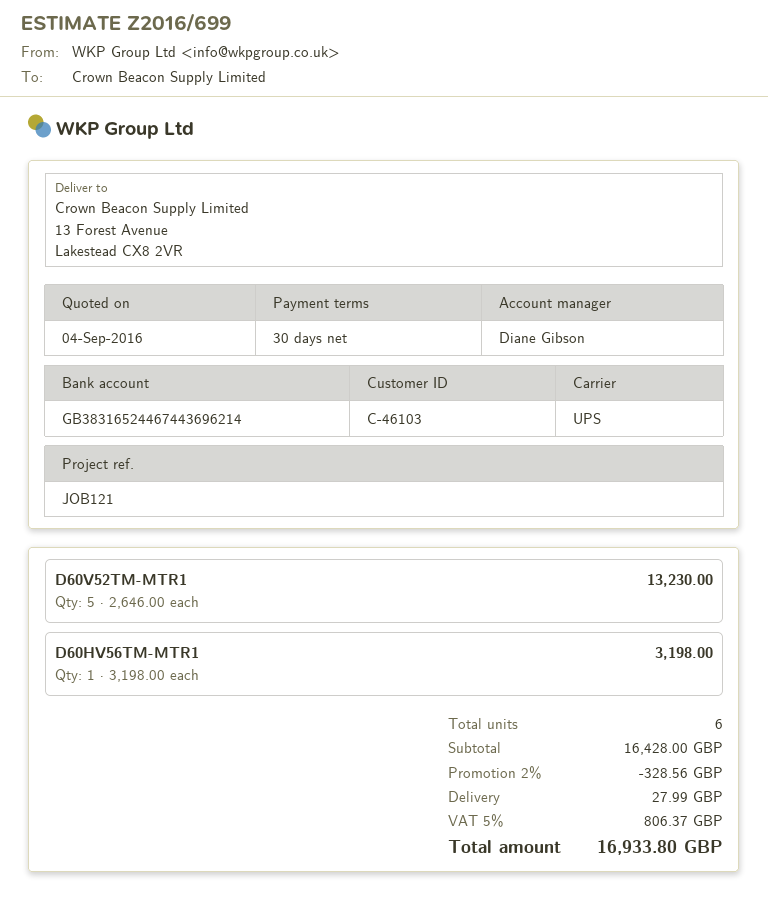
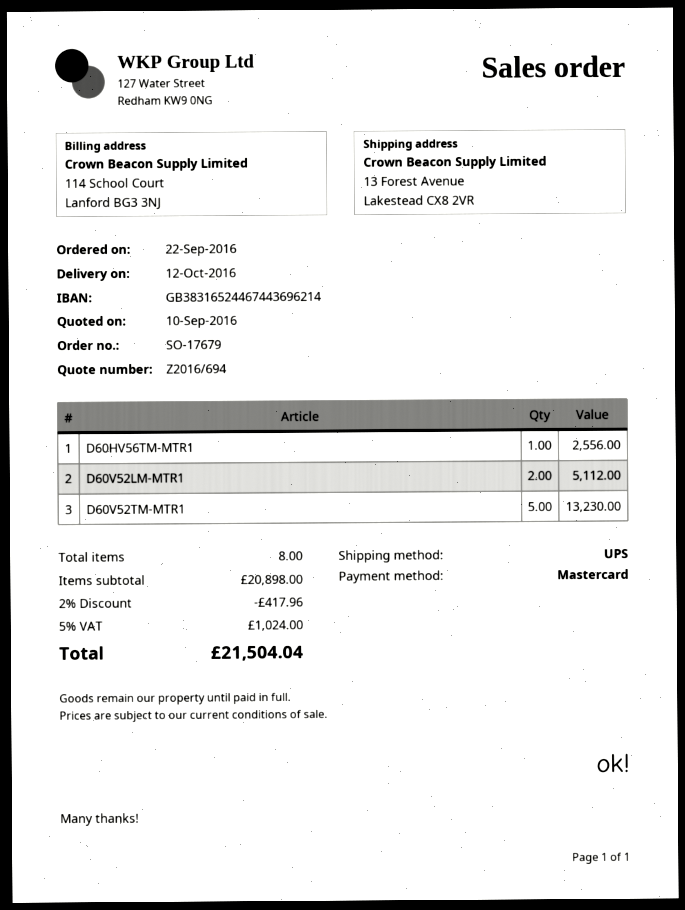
quote number: Z2016/699 -> Z2016/694
quote date: 2016-09-04 -> 2016-09-10
D60HV56TM-MTR1: 1 for 3198.00 -> 1 for 2556.00
D60V52LM-MTR1: none -> 2 for 5112.00
total quantity: 6 -> 8
subtotal: 16428.00 -> 20898.00
discount: 2% = 328.56 -> 2% = 417.96
shipping: 27.99 -> none
tax: 5% = 806.37 -> 5% = 1024.00
total: 16933.80 -> 21504.04

